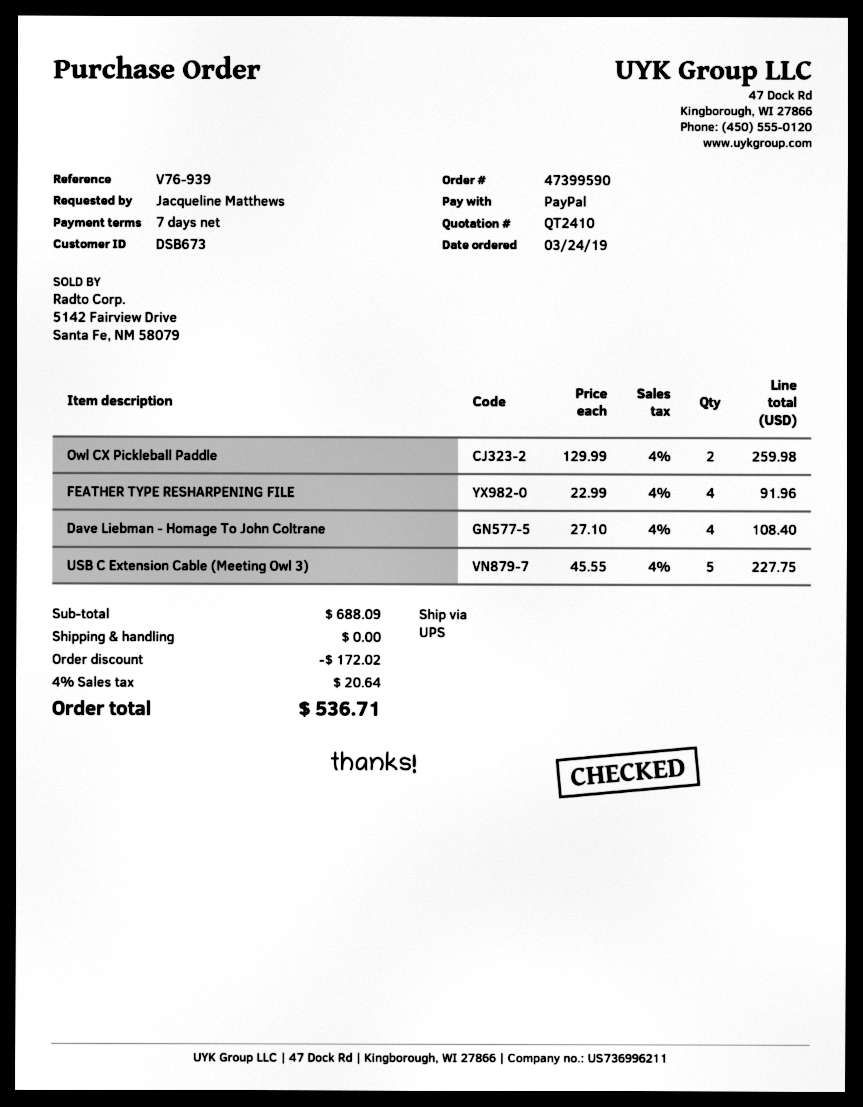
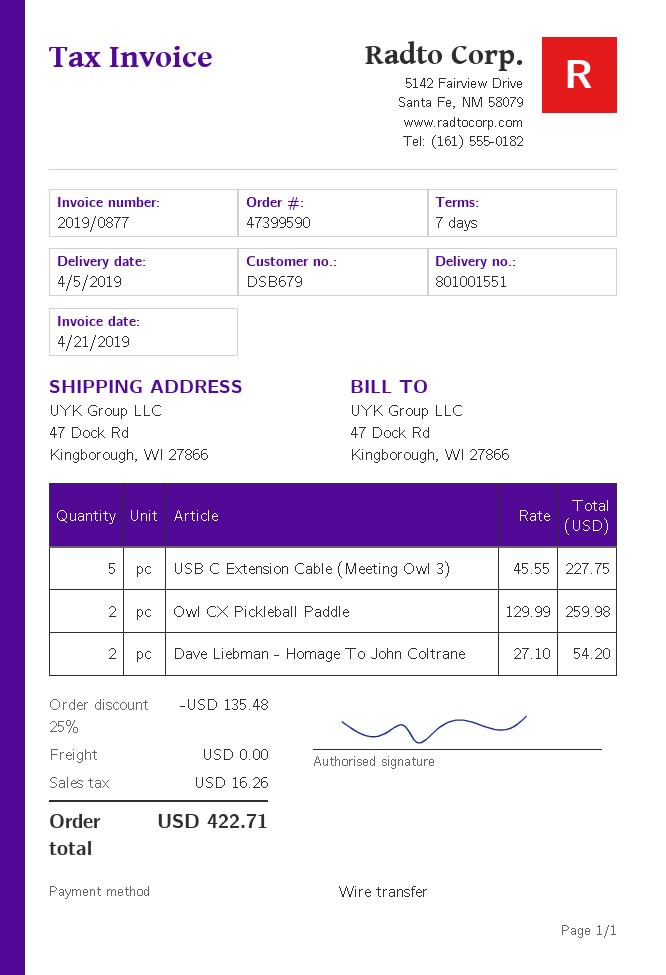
customer number: DSB673 -> DSB679
payment method: PayPal -> bank transfer
FEATHER TYPE RESHARPENING FILE: 4 x 22.99 = 91.96 -> none
Dave Liebman - Homage To John Coltrane: 4 x 27.10 = 108.40 -> 2 x 27.10 = 54.20
discount: 172.02 -> 135.48
tax: 20.64 -> 16.26
total: 536.71 -> 422.71

